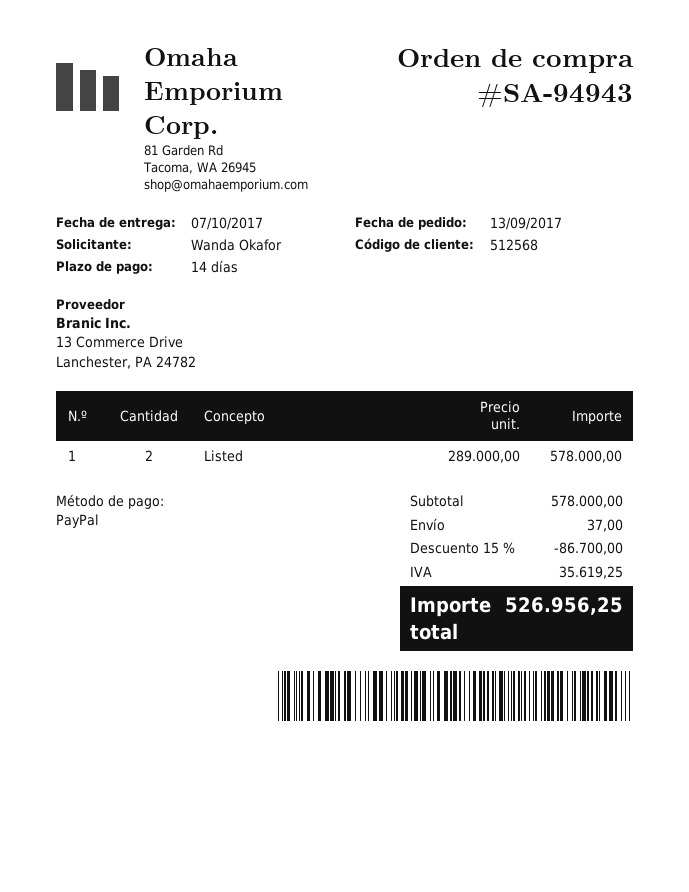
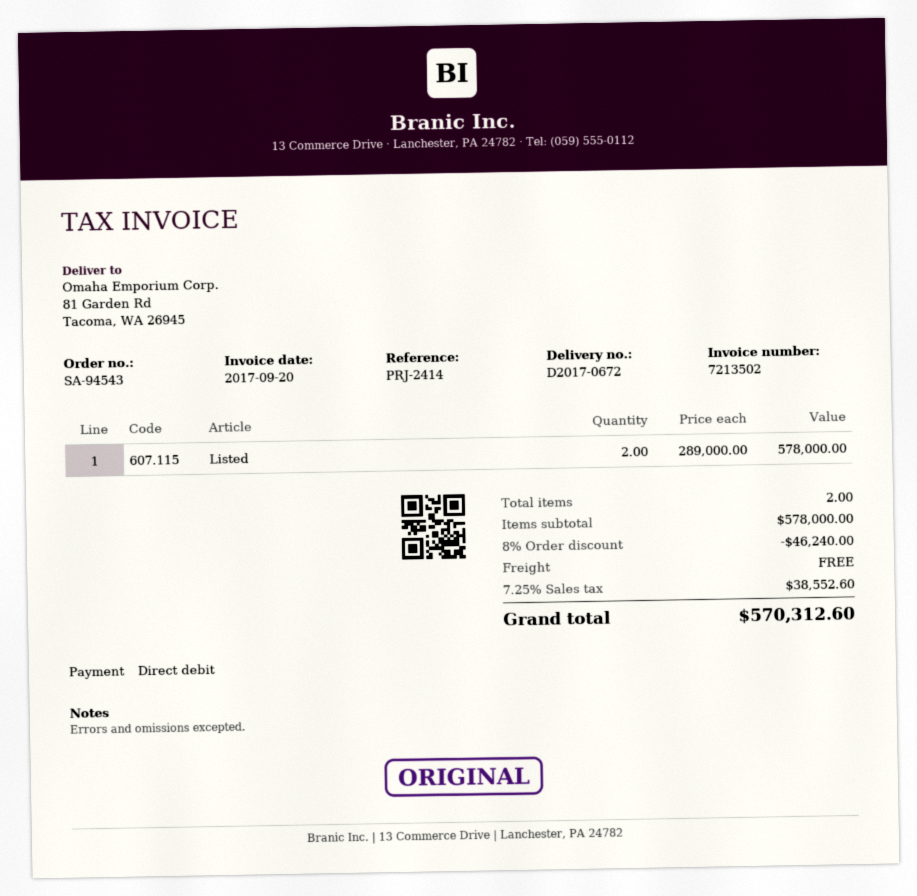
order number: SA-94943 -> SA-94543
payment method: PayPal -> direct debit
discount: 15% = 86700.00 -> 8% = 46240.00
shipping: 37.00 -> 0.00
tax: 35619.25 -> 38552.60
total: 526956.25 -> 570312.60

